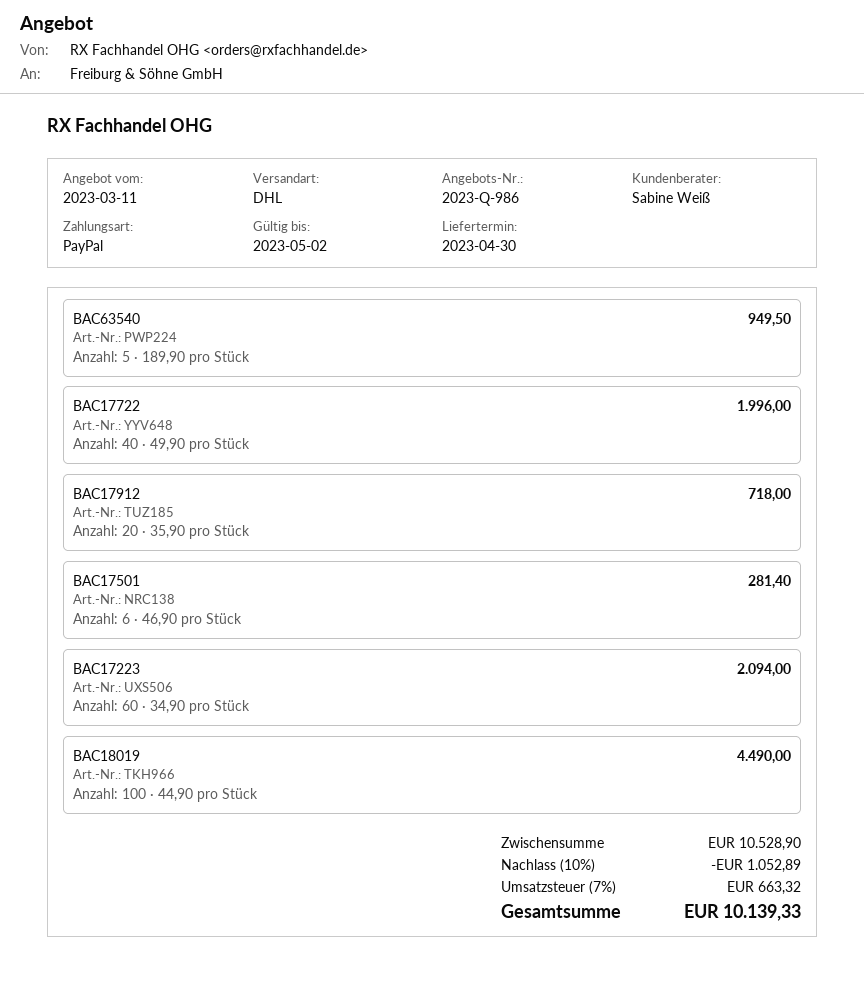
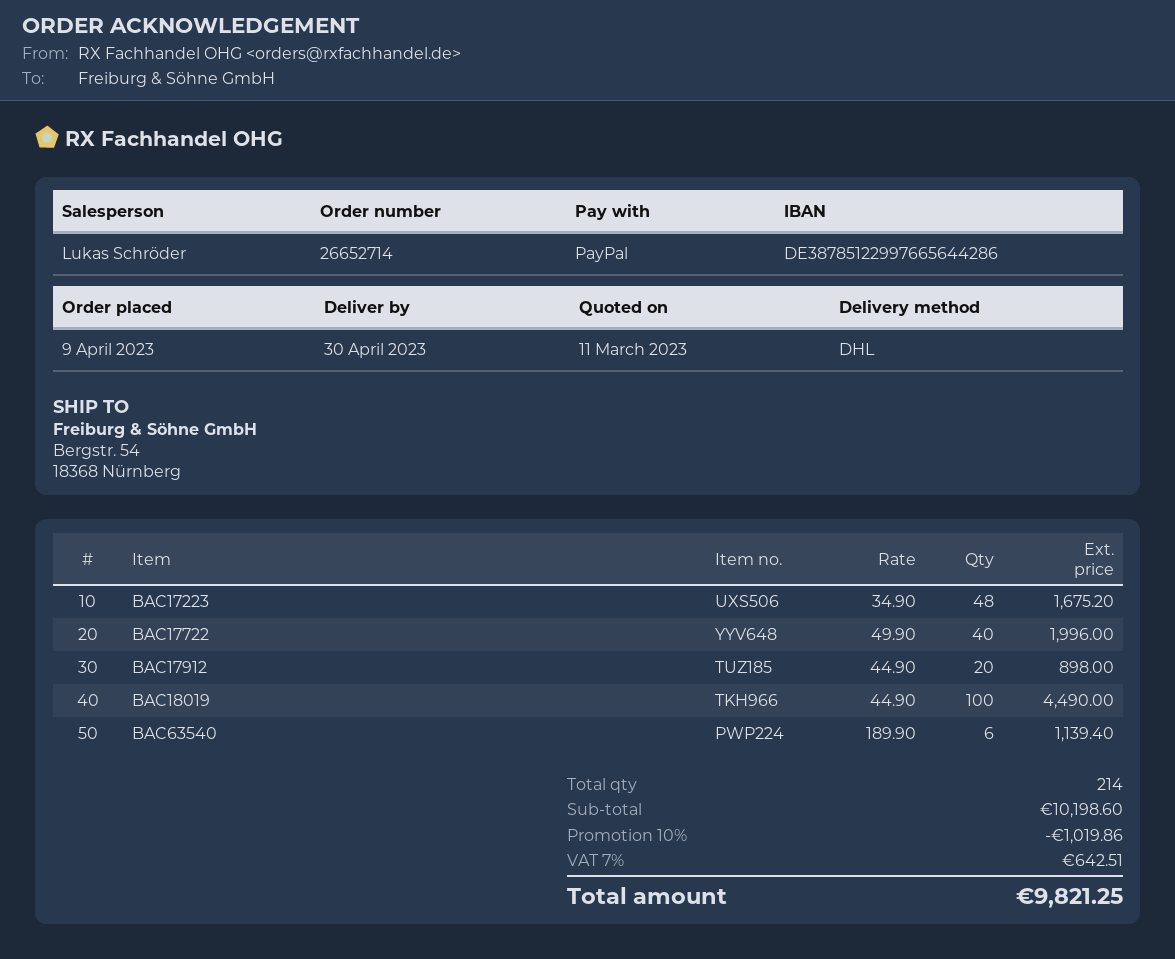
sales rep: Sabine Weiß -> Lukas Schröder
BAC63540: 5 x 189.90 = 949.50 -> 6 x 189.90 = 1139.40
BAC17912: 20 x 35.90 = 718.00 -> 20 x 44.90 = 898.00
BAC17501: 6 x 46.90 = 281.40 -> none
BAC17223: 60 x 34.90 = 2094.00 -> 48 x 34.90 = 1675.20
subtotal: 10528.90 -> 10198.60
discount: 10% = 1052.89 -> 10% = 1019.86
tax: 7% = 663.32 -> 7% = 642.51
total: 10139.33 -> 9821.25

